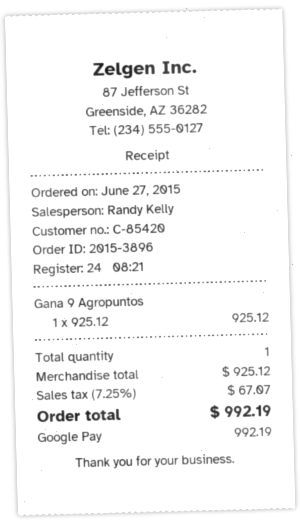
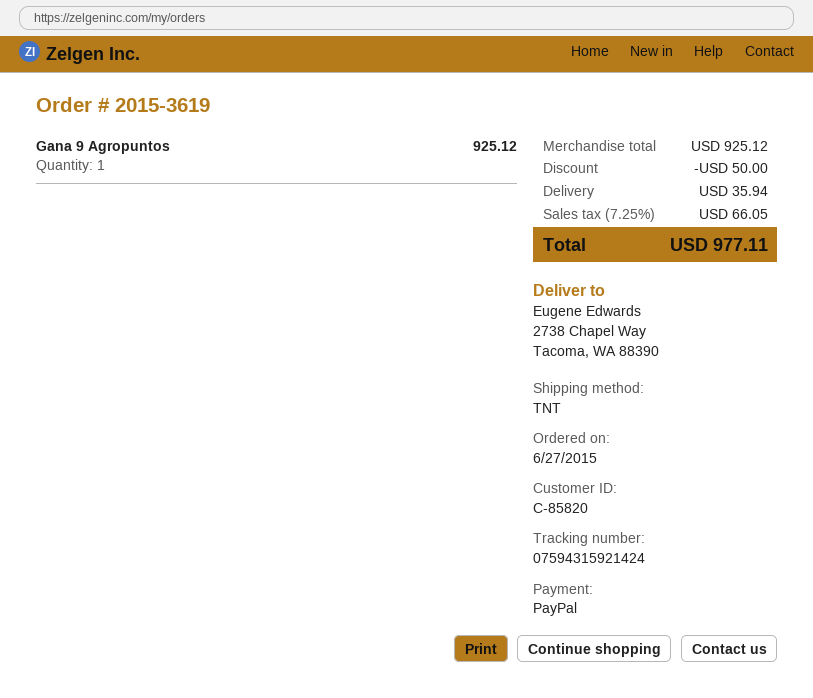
order number: 2015-3896 -> 2015-3619
customer number: C-85420 -> C-85820
payment method: Google Pay -> PayPal
discount: none -> 50.00
shipping: none -> 35.94
tax: 7.25% = 67.07 -> 7.25% = 66.05
total: 992.19 -> 977.11

